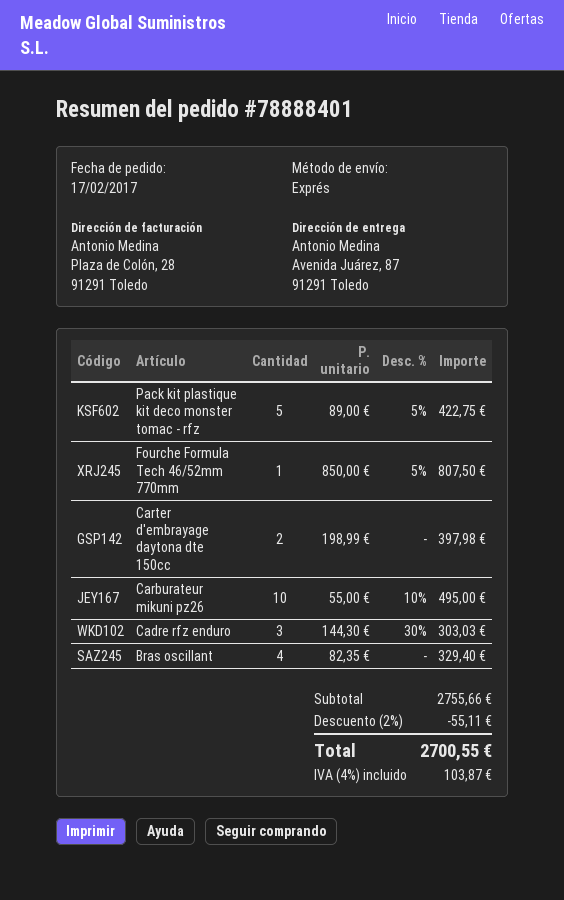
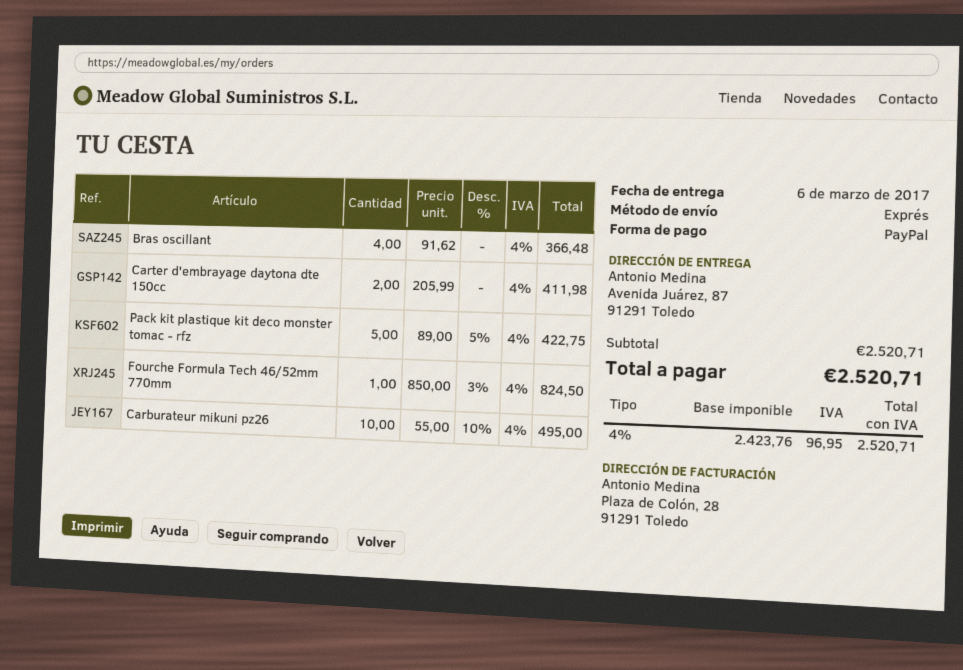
Fourche Formula Tech 46/52mm 770mm: 1 x 850.00 - 5% = 807.50 -> 1 x 850.00 - 3% = 824.50
Carter d'embrayage daytona dte 150cc: 2 x 198.99 = 397.98 -> 2 x 205.99 = 411.98
Cadre rfz enduro: 3 x 144.30 - 30% = 303.03 -> none
Bras oscillant: 4 x 82.35 = 329.40 -> 4 x 91.62 = 366.48
subtotal: 2755.66 -> 2520.71
discount: 2% = 55.11 -> none
tax: 4% = 103.87 -> 4% = 96.95
total: 2700.55 -> 2520.71

